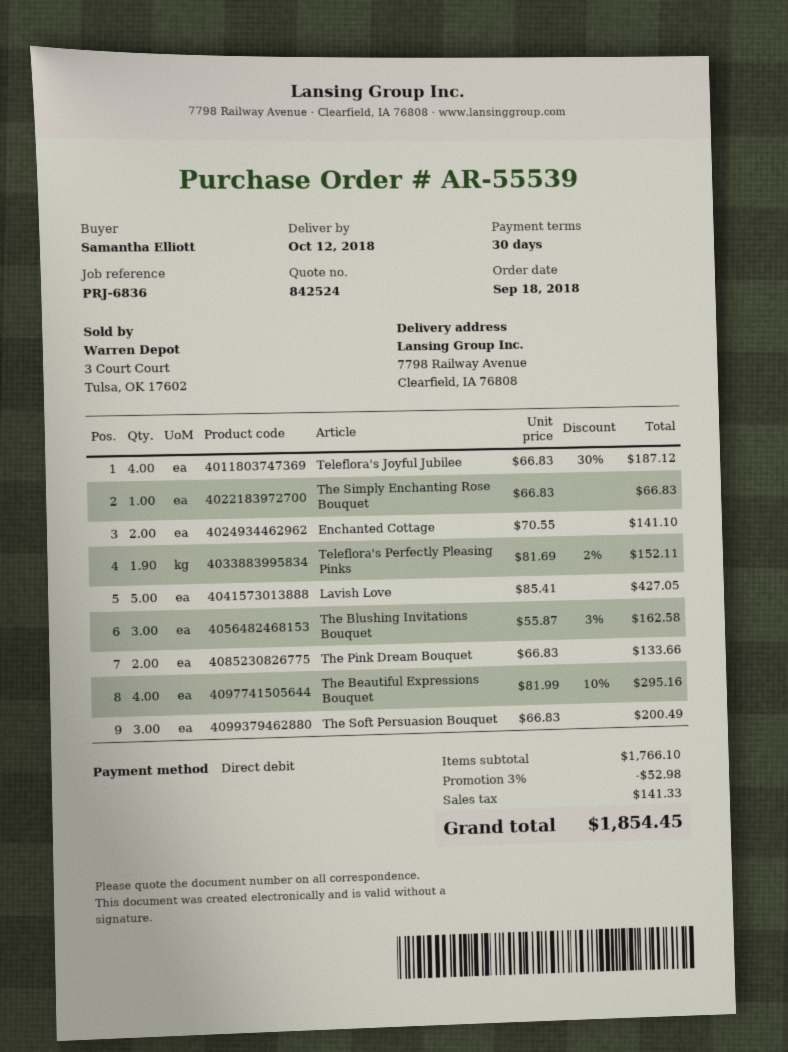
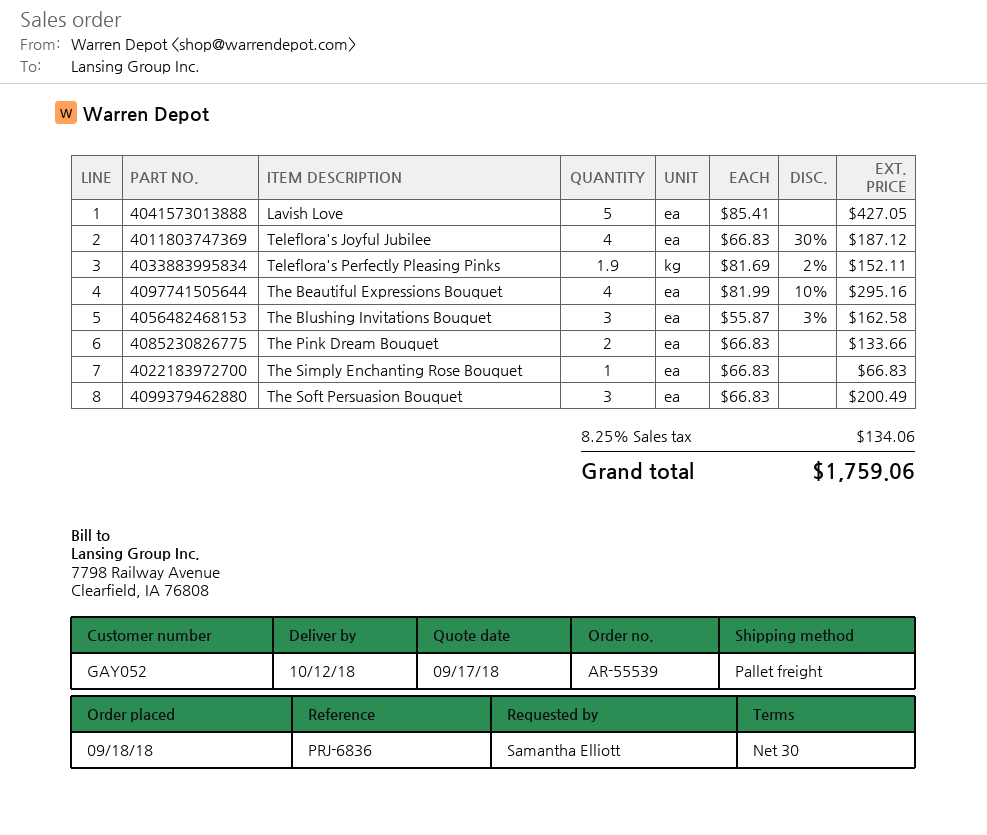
Enchanted Cottage: 2 x 70.55 = 141.10 -> none
discount: 3% = 52.98 -> none
tax: 141.33 -> 134.06
total: 1854.45 -> 1759.06

